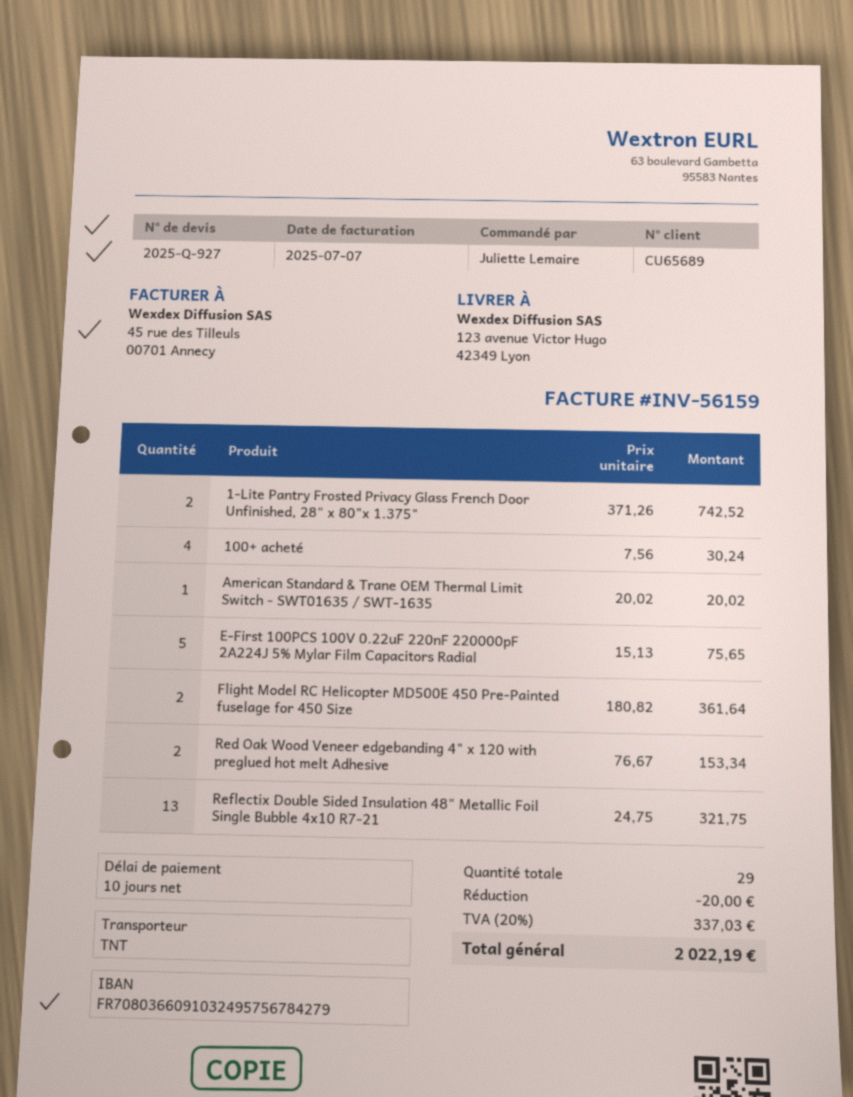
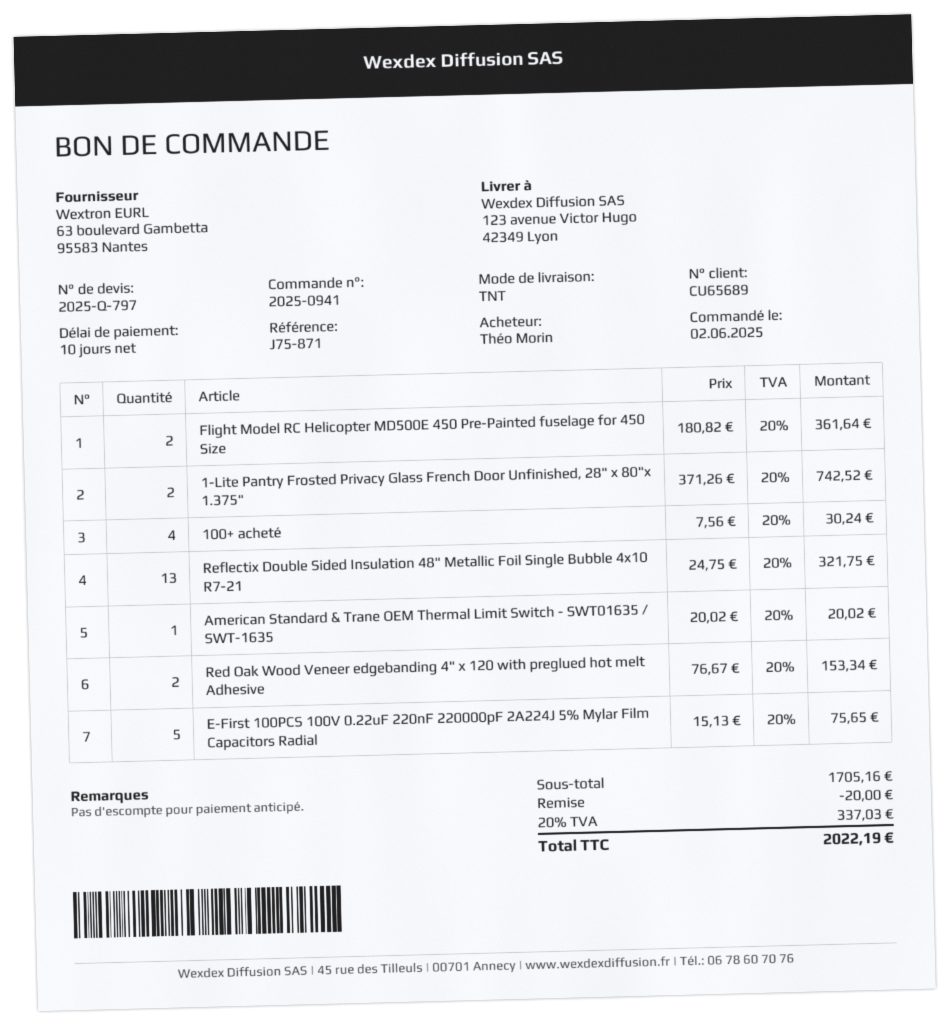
quote number: 2025-Q-927 -> 2025-Q-797
ordered by: Juliette Lemaire -> Théo Morin

